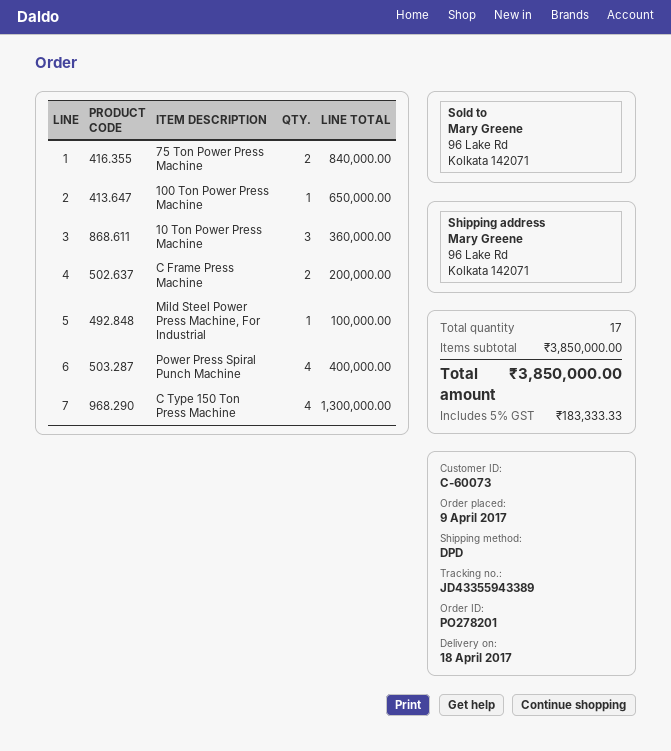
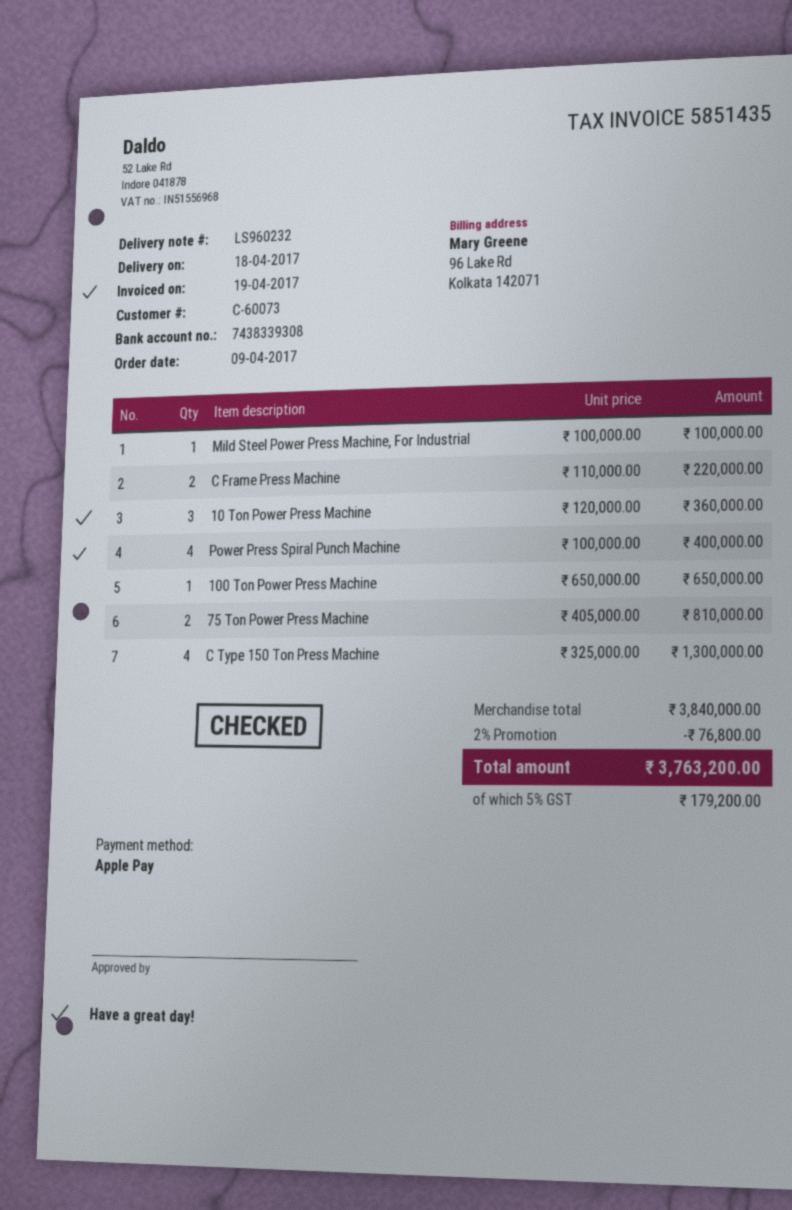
75 Ton Power Press Machine: 2 for 840000.00 -> 2 for 810000.00
C Frame Press Machine: 2 for 200000.00 -> 2 for 220000.00
subtotal: 3850000.00 -> 3840000.00
discount: none -> 2% = 76800.00
tax: 5% = 183333.33 -> 5% = 179200.00
total: 3850000.00 -> 3763200.00

